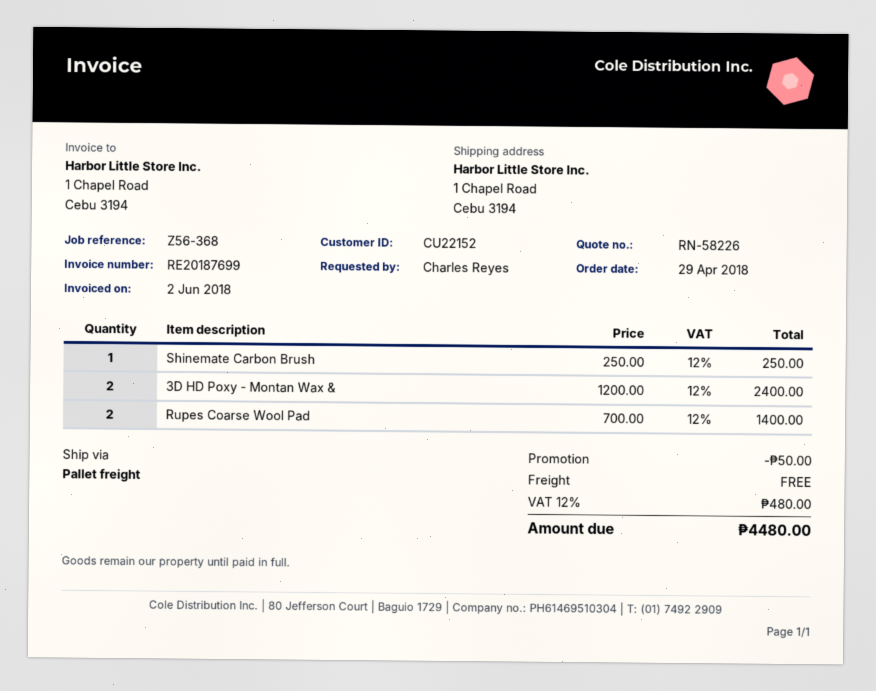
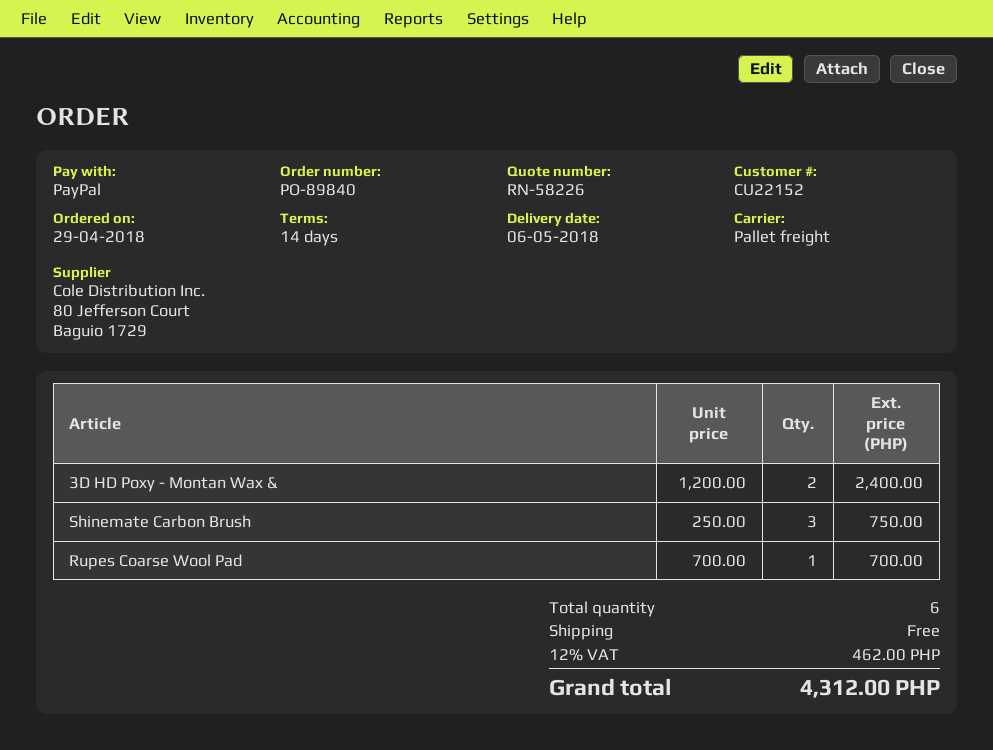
Shinemate Carbon Brush: 1 x 250.00 = 250.00 -> 3 x 250.00 = 750.00
Rupes Coarse Wool Pad: 2 x 700.00 = 1400.00 -> 1 x 700.00 = 700.00
discount: 50.00 -> none
tax: 12% = 480.00 -> 12% = 462.00
total: 4480.00 -> 4312.00

